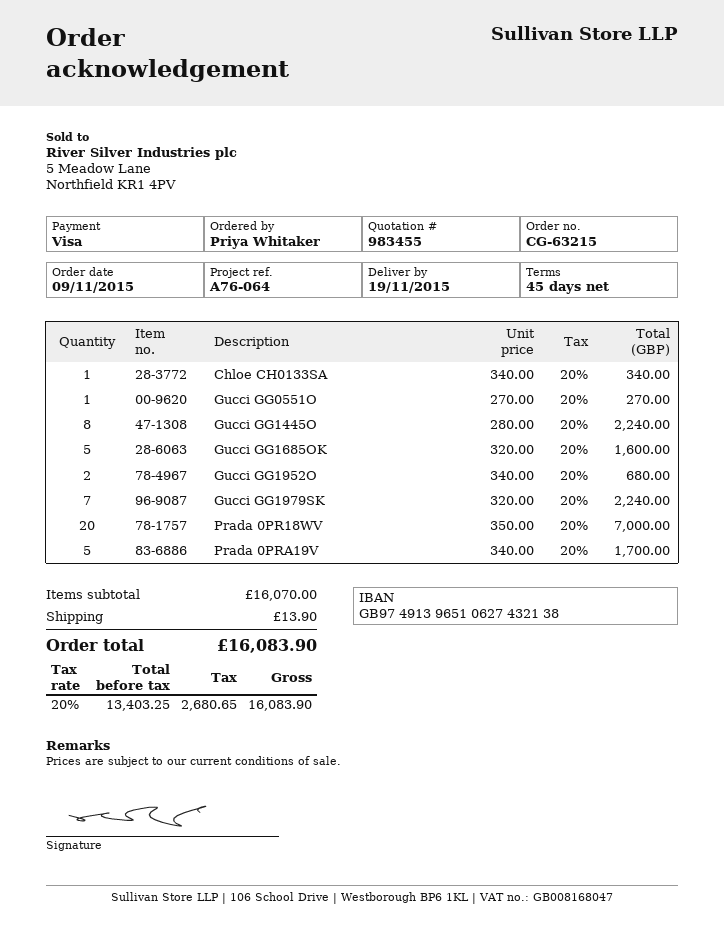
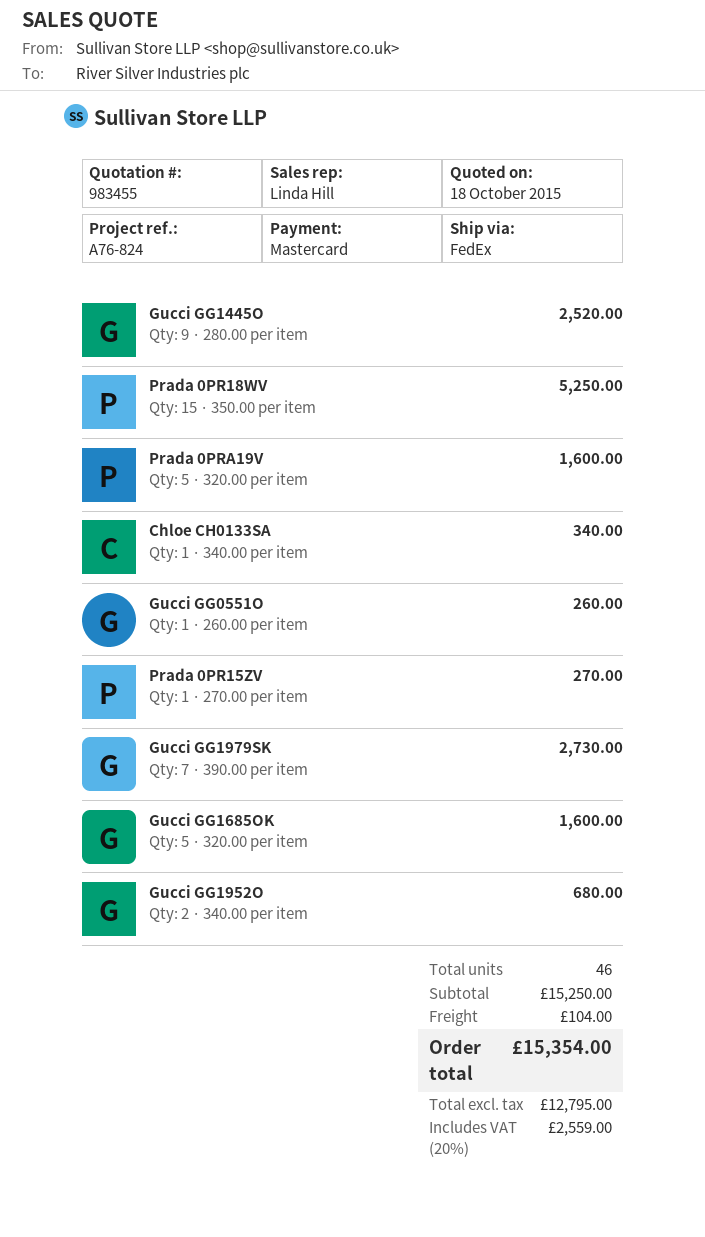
reference: A76-064 -> A76-824
payment method: Visa -> Mastercard
Gucci GG0551O: 1 x 270.00 = 270.00 -> 1 x 260.00 = 260.00
Gucci GG1445O: 8 x 280.00 = 2240.00 -> 9 x 280.00 = 2520.00
Gucci GG1979SK: 7 x 320.00 = 2240.00 -> 7 x 390.00 = 2730.00
Prada 0PR18WV: 20 x 350.00 = 7000.00 -> 15 x 350.00 = 5250.00
Prada 0PRA19V: 5 x 340.00 = 1700.00 -> 5 x 320.00 = 1600.00
Prada 0PR15ZV: none -> 1 x 270.00 = 270.00
subtotal: 16070.00 -> 15250.00
shipping: 13.90 -> 104.00
net: 13403.25 -> 12795.00
tax: 20% = 2680.65 -> 20% = 2559.00
total: 16083.90 -> 15354.00

